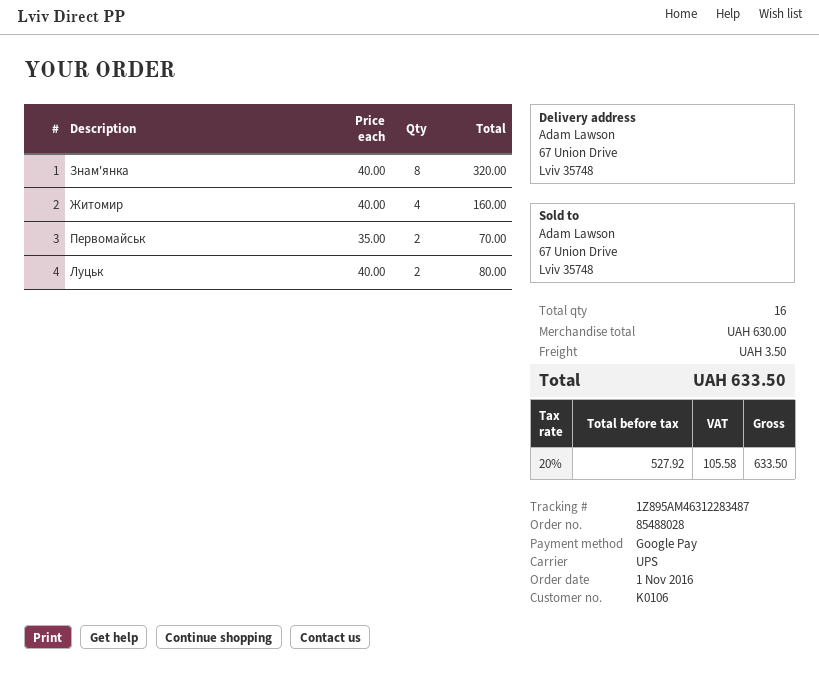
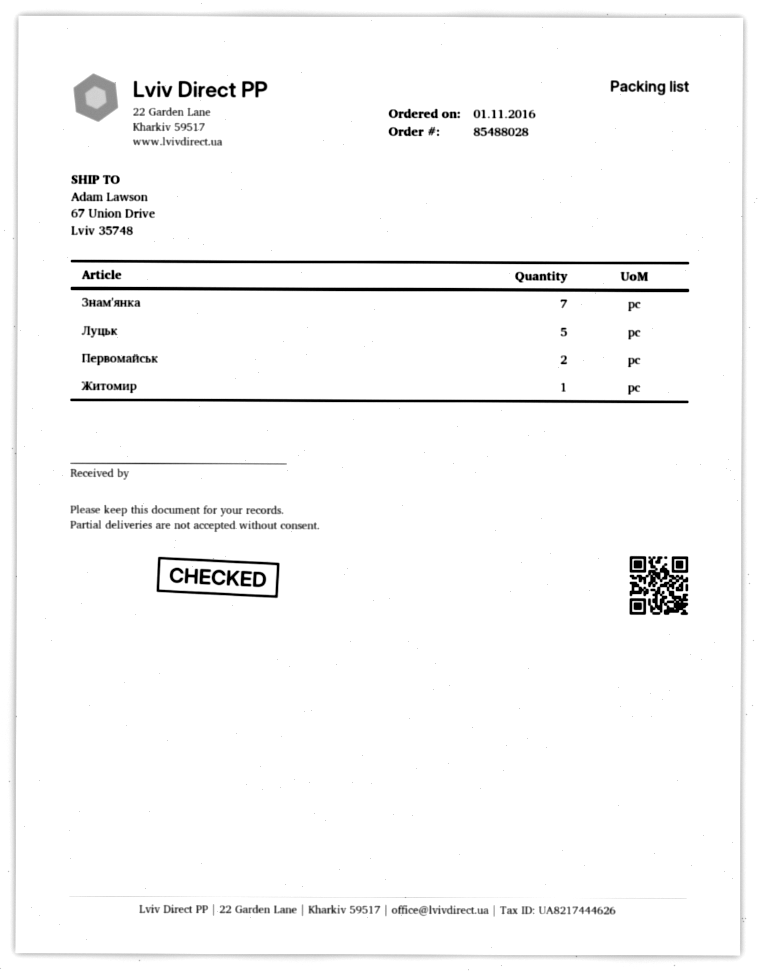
Знам'янка: 8 -> 7
Житомир: 4 -> 1
Луцьк: 2 -> 5

